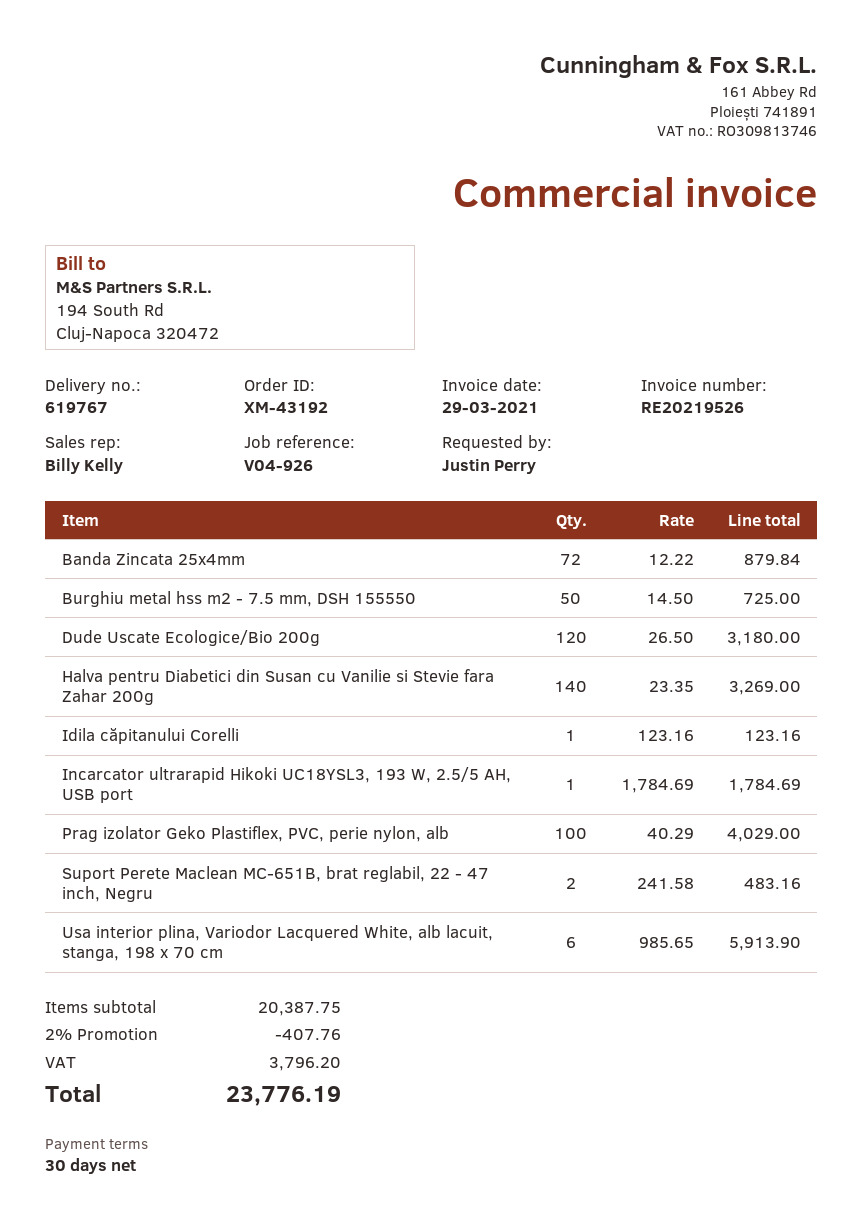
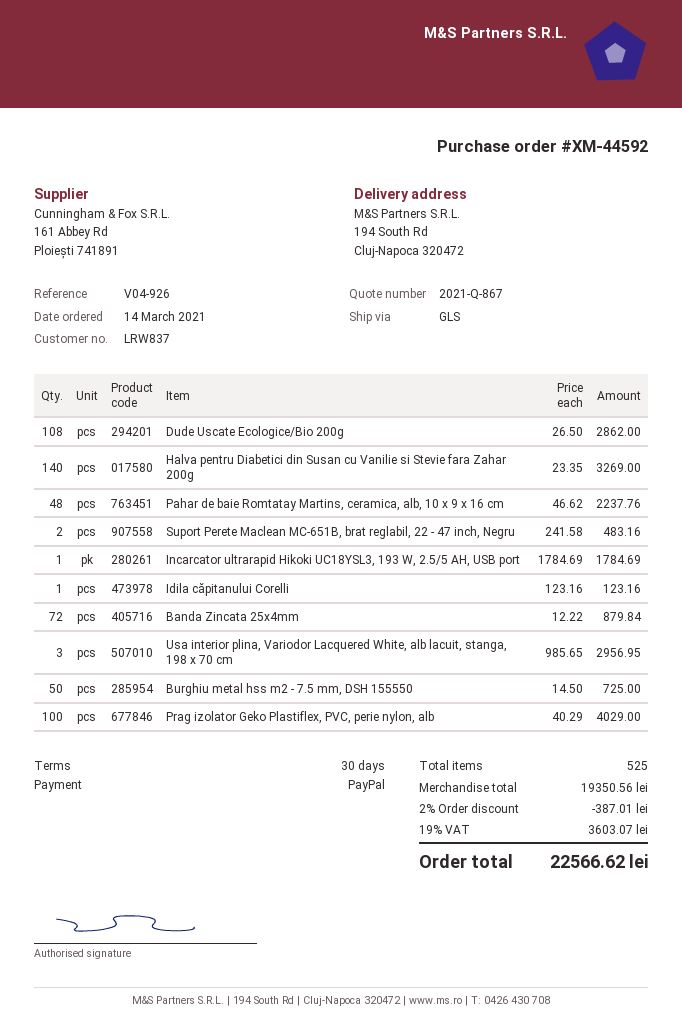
order number: XM-43192 -> XM-44592
Dude Uscate Ecologice/Bio 200g: 120 x 26.50 = 3180.00 -> 108 x 26.50 = 2862.00
Usa interior plina, Variodor Lacquered White, alb lacuit, stanga, 198 x 70 cm: 6 x 985.65 = 5913.90 -> 3 x 985.65 = 2956.95
Pahar de baie Romtatay Martins, ceramica, alb, 10 x 9 x 16 cm: none -> 48 x 46.62 = 2237.76
subtotal: 20387.75 -> 19350.56
discount: 2% = 407.76 -> 2% = 387.01
tax: 3796.20 -> 3603.07
total: 23776.19 -> 22566.62

